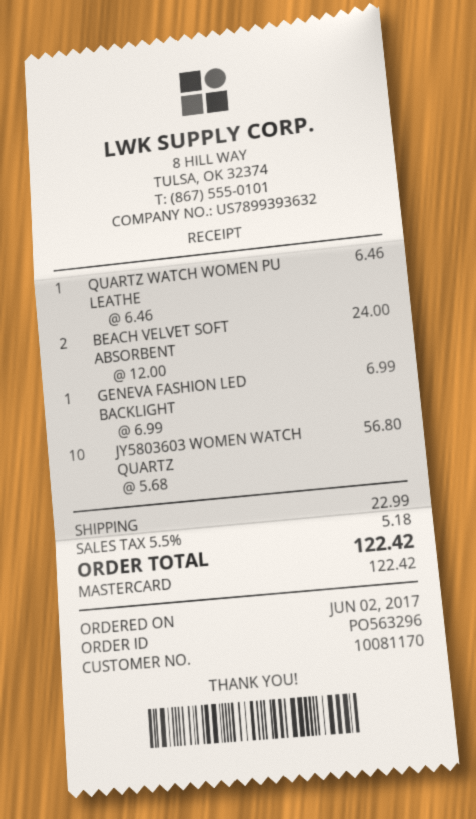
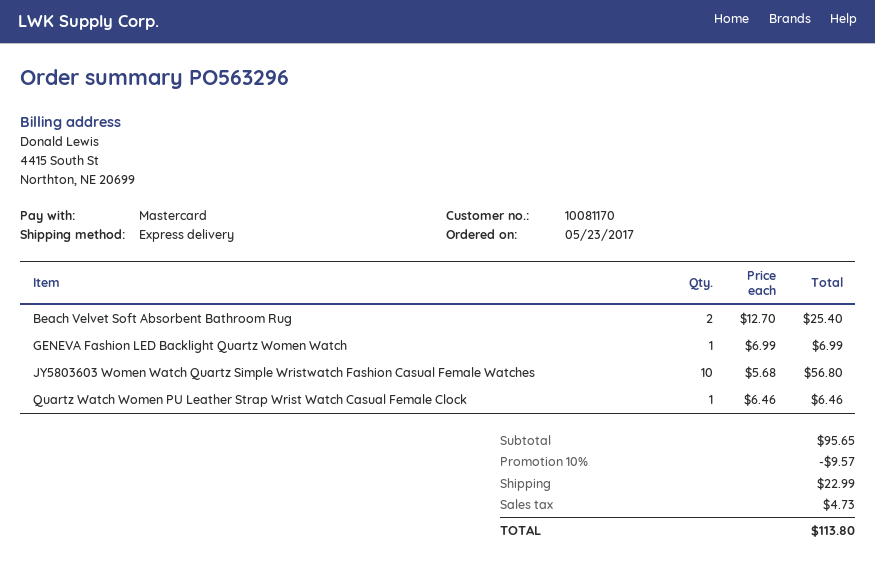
order date: 2017-06-02 -> 2017-05-23
BEACH VELVET SOFT ABSORBENT: 2 x 12.00 = 24.00 -> 2 x 12.70 = 25.40
discount: none -> 10% = 9.57
tax: 5.18 -> 4.73
total: 122.42 -> 113.80

